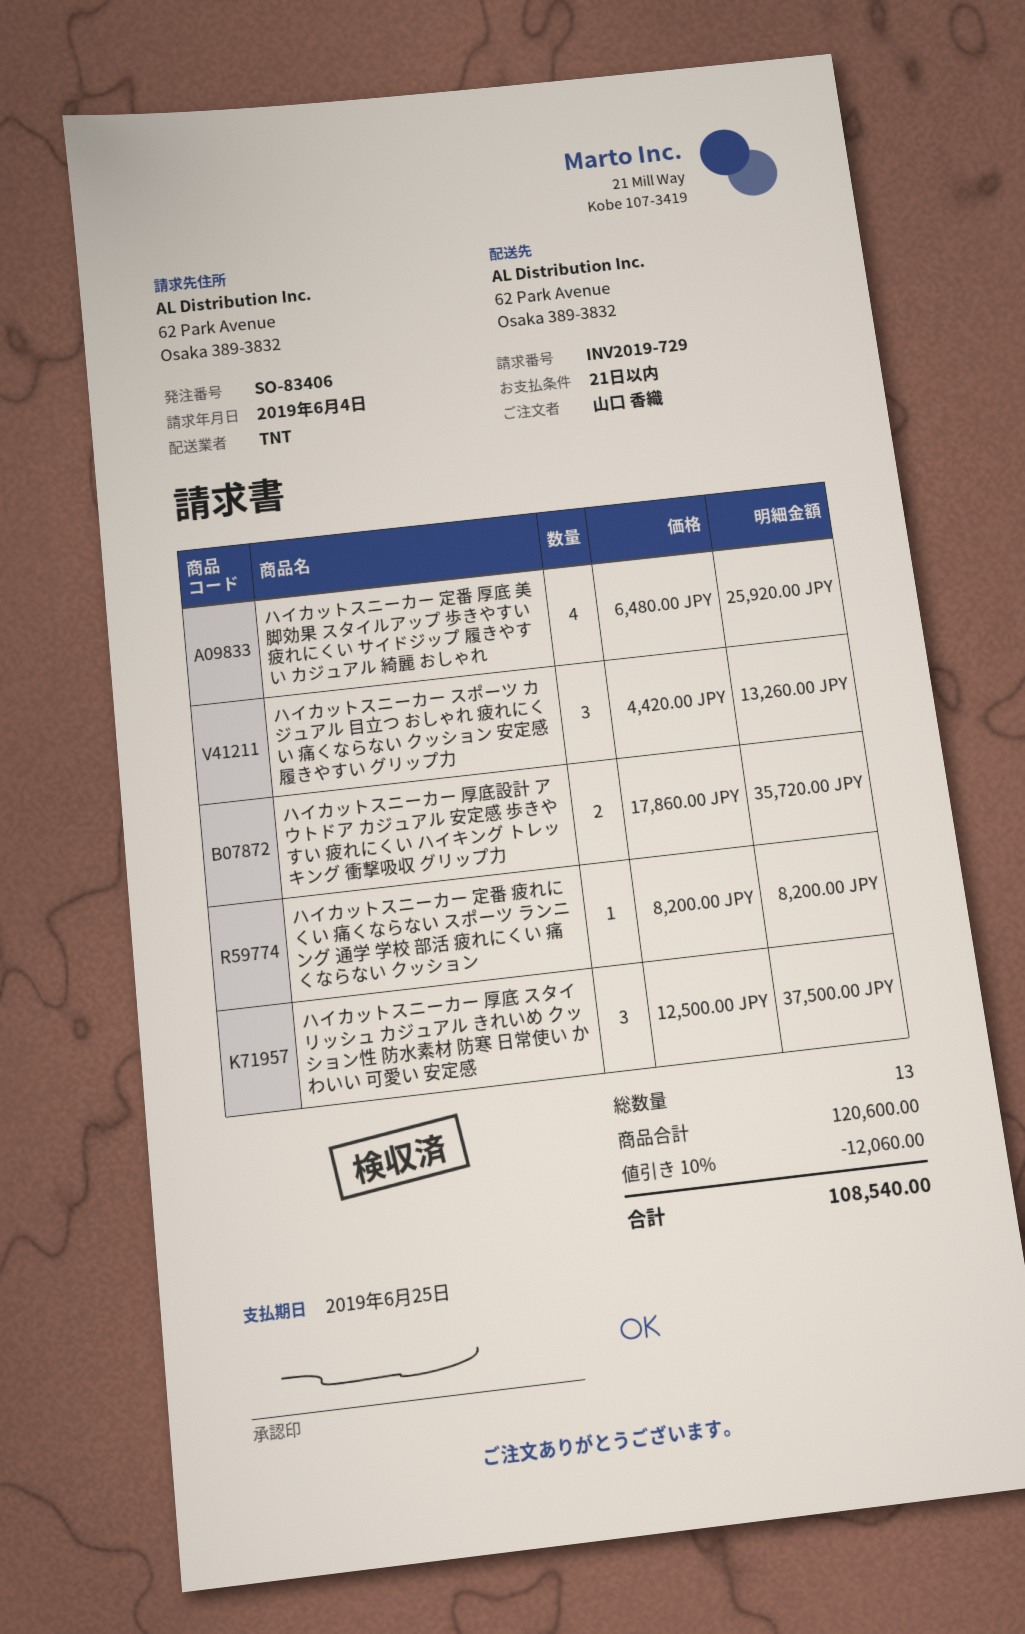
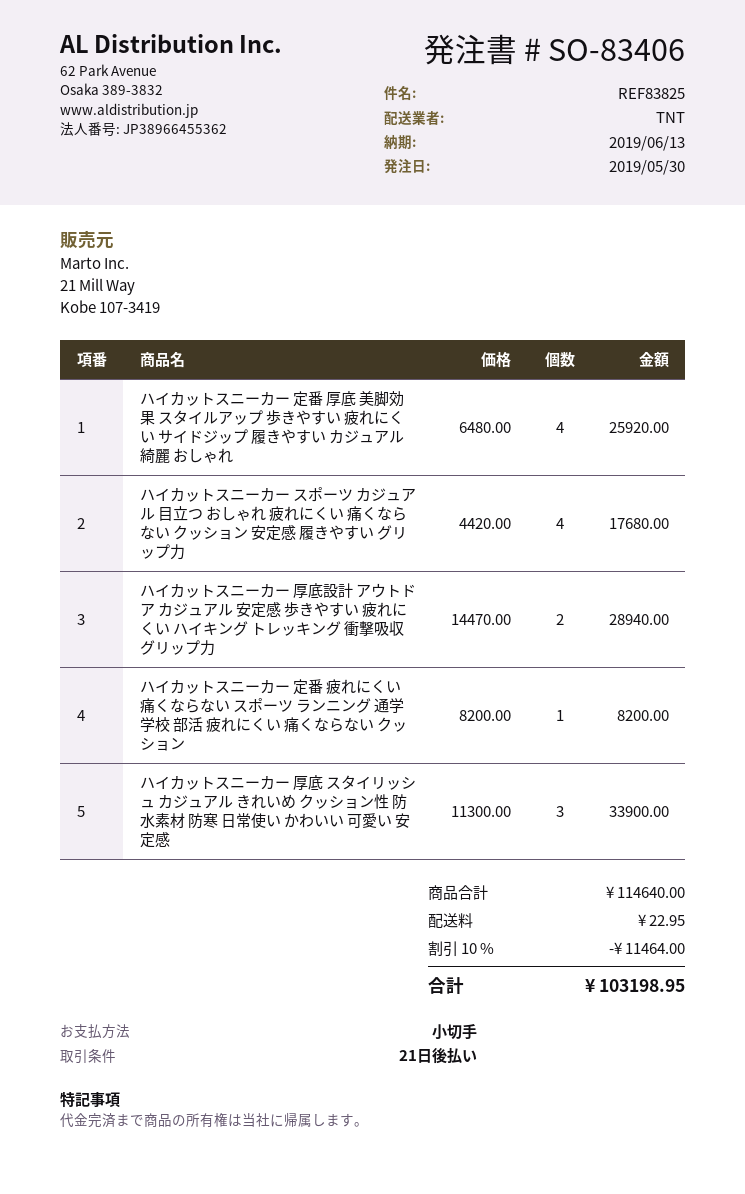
ハイカットスニーカー スポーツ カジュアル 目立つ おしゃれ 疲れにくい 痛くならない クッション 安定感 履きやすい グリップ力: 3 x 4420.00 = 13260.00 -> 4 x 4420.00 = 17680.00
ハイカットスニーカー 厚底設計 アウトドア カジュアル 安定感 歩きやすい 疲れにくい ハイキング トレッキング 衝撃吸収 グリップ力: 2 x 17860.00 = 35720.00 -> 2 x 14470.00 = 28940.00
ハイカットスニーカー 厚底 スタイリッシュ カジュアル きれいめ クッション性 防水素材 防寒 日常使い かわいい 可愛い 安定感: 3 x 12500.00 = 37500.00 -> 3 x 11300.00 = 33900.00
subtotal: 120600.00 -> 114640.00
discount: 10% = 12060.00 -> 10% = 11464.00
shipping: none -> 22.95
total: 108540.00 -> 103198.95

